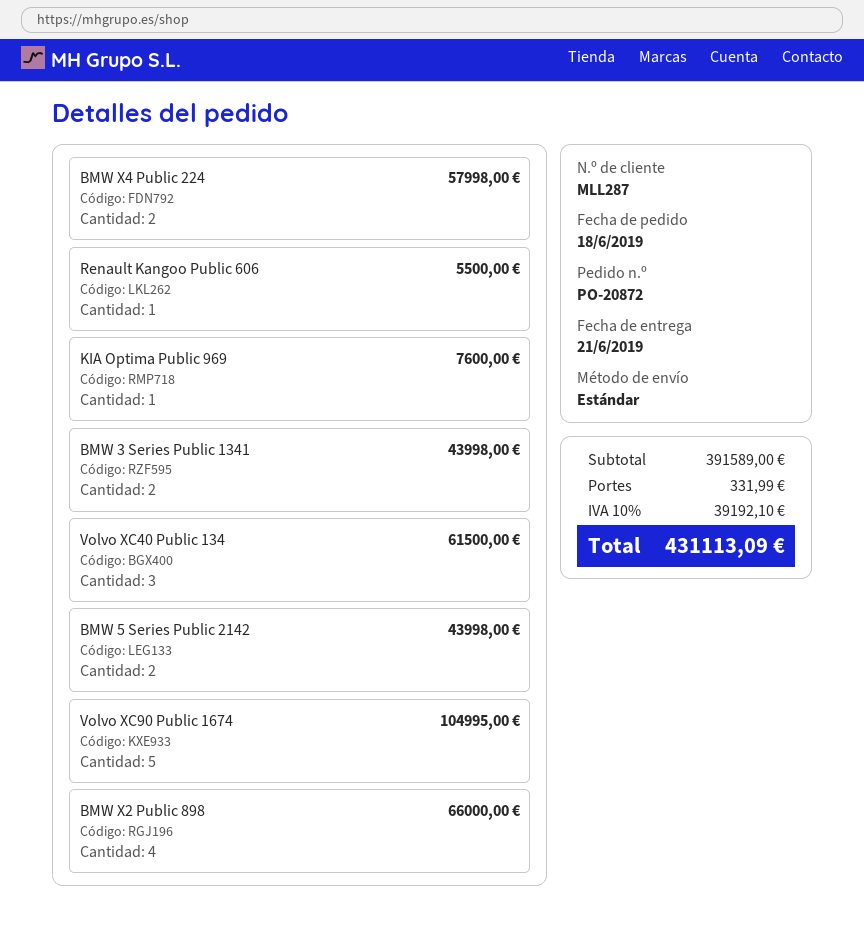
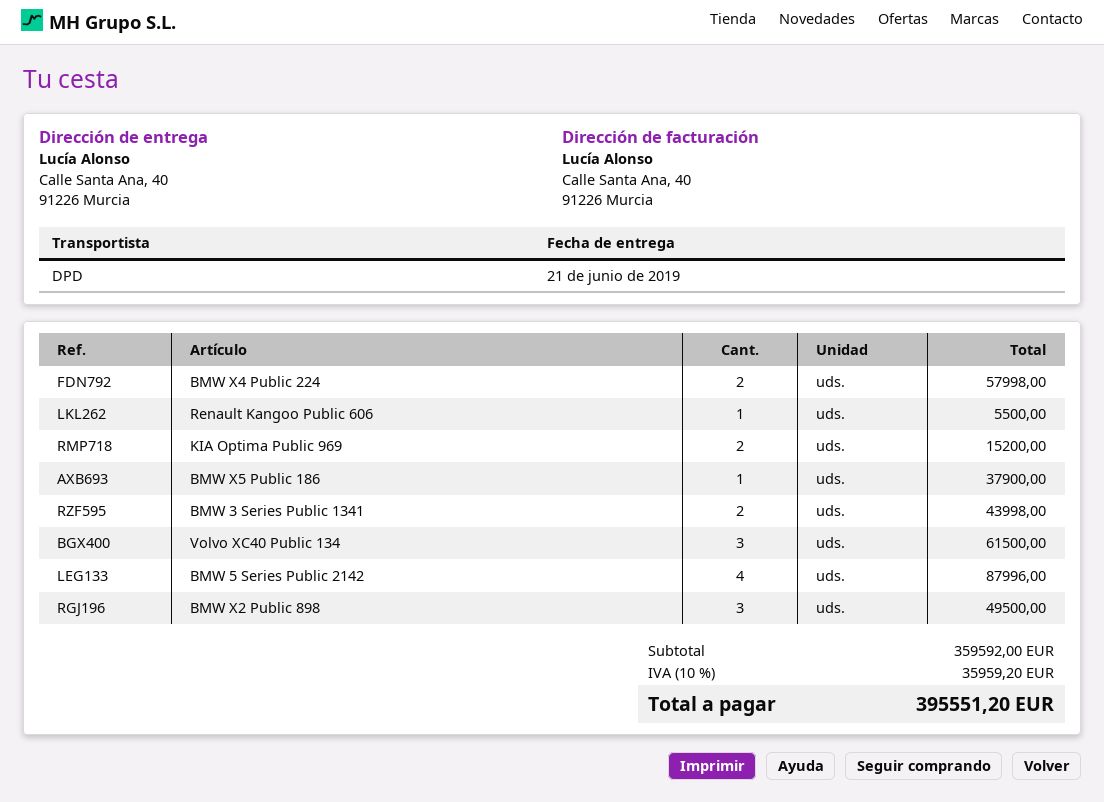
shipping method: standard -> DPD
KIA Optima Public 969: 1 for 7600.00 -> 2 for 15200.00
BMW 5 Series Public 2142: 2 for 43998.00 -> 4 for 87996.00
Volvo XC90 Public 1674: 5 for 104995.00 -> none
BMW X2 Public 898: 4 for 66000.00 -> 3 for 49500.00
BMW X5 Public 186: none -> 1 for 37900.00
subtotal: 391589.00 -> 359592.00
shipping: 331.99 -> none
tax: 10% = 39192.10 -> 10% = 35959.20
total: 431113.09 -> 395551.20

